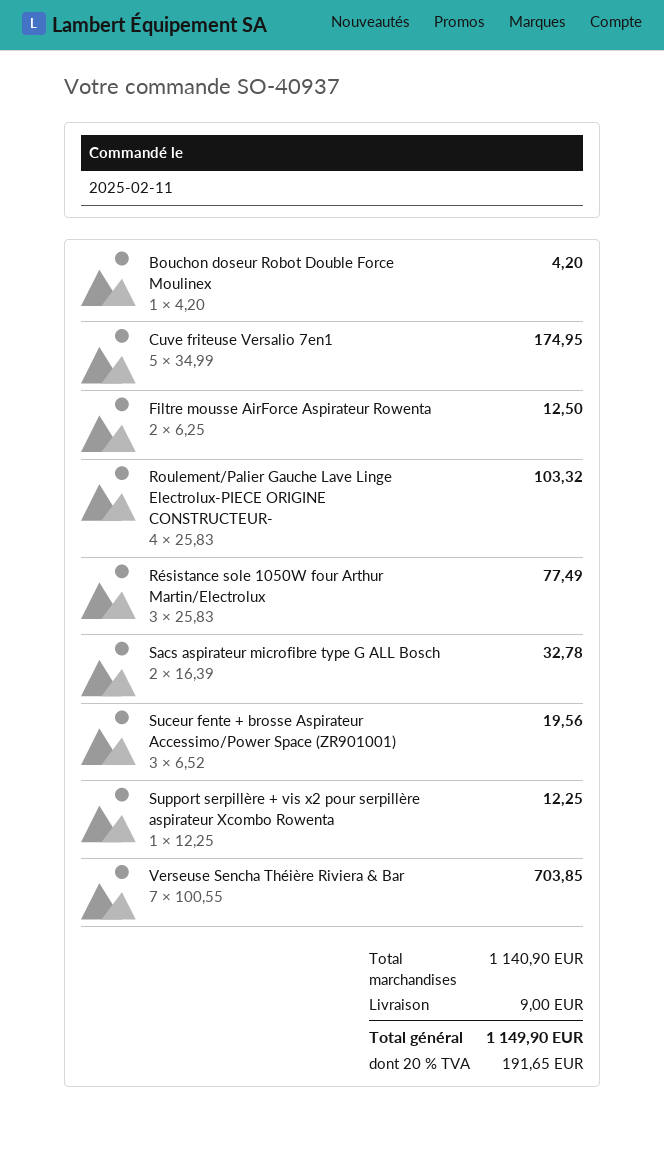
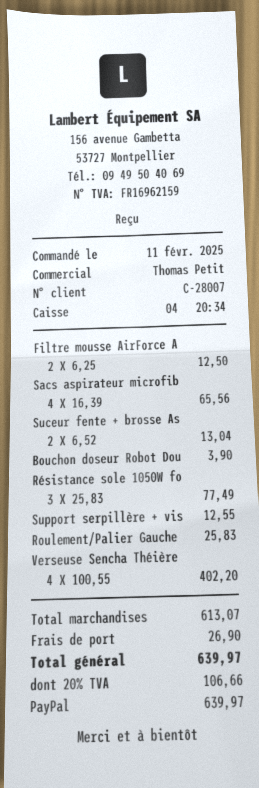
Bouchon doseur Robot Double Force Moulinex: 1 x 4.20 = 4.20 -> 1 x 3.90 = 3.90
Cuve friteuse Versalio 7en1: 5 x 34.99 = 174.95 -> none
Roulement/Palier Gauche Lave Linge Electrolux-PIECE ORIGINE CONSTRUCTEUR-: 4 x 25.83 = 103.32 -> 1 x 25.83 = 25.83
Sacs aspirateur microfibre type G ALL Bosch: 2 x 16.39 = 32.78 -> 4 x 16.39 = 65.56
Suceur fente + brosse Aspirateur Accessimo/Power Space (ZR901001): 3 x 6.52 = 19.56 -> 2 x 6.52 = 13.04
Support serpillère + vis x2 pour serpillère aspirateur Xcombo Rowenta: 1 x 12.25 = 12.25 -> 1 x 12.55 = 12.55
Verseuse Sencha Théière Riviera & Bar: 7 x 100.55 = 703.85 -> 4 x 100.55 = 402.20
subtotal: 1140.90 -> 613.07
shipping: 9.00 -> 26.90
tax: 20% = 191.65 -> 20% = 106.66
total: 1149.90 -> 639.97

